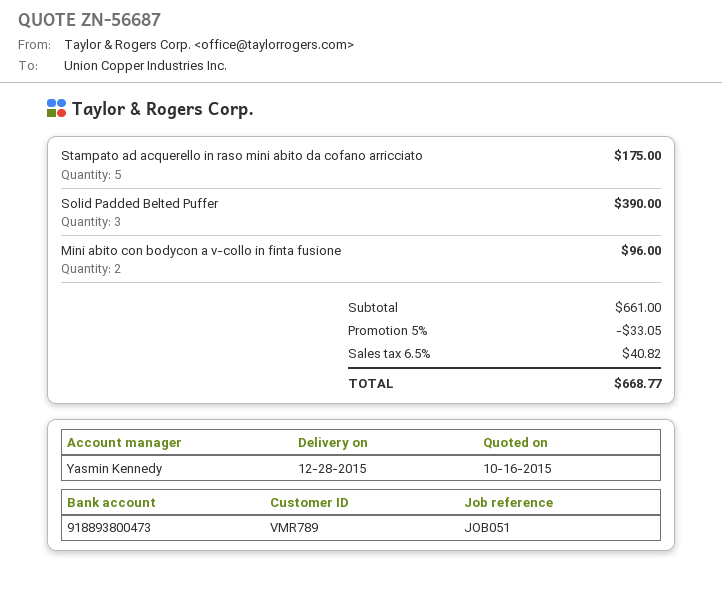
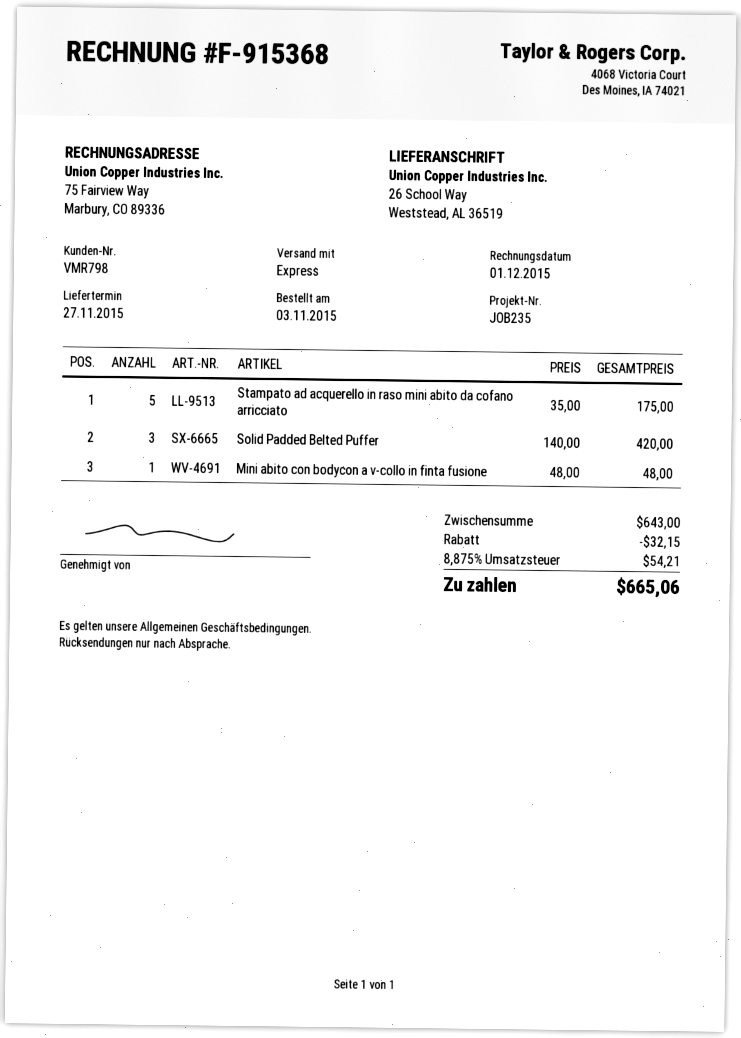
delivery date: 2015-12-28 -> 2015-11-27
customer number: VMR789 -> VMR798
reference: JOB051 -> JOB235
Solid Padded Belted Puffer: 3 for 390.00 -> 3 for 420.00
Mini abito con bodycon a v-collo in finta fusione: 2 for 96.00 -> 1 for 48.00
subtotal: 661.00 -> 643.00
discount: 33.05 -> 32.15
tax: 6.5% = 40.82 -> 8.875% = 54.21
total: 668.77 -> 665.06

